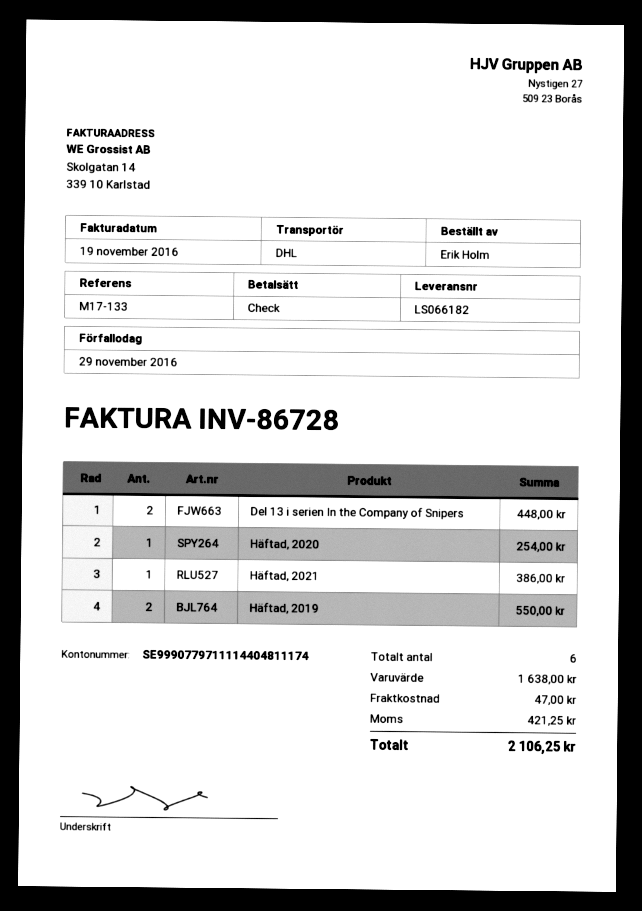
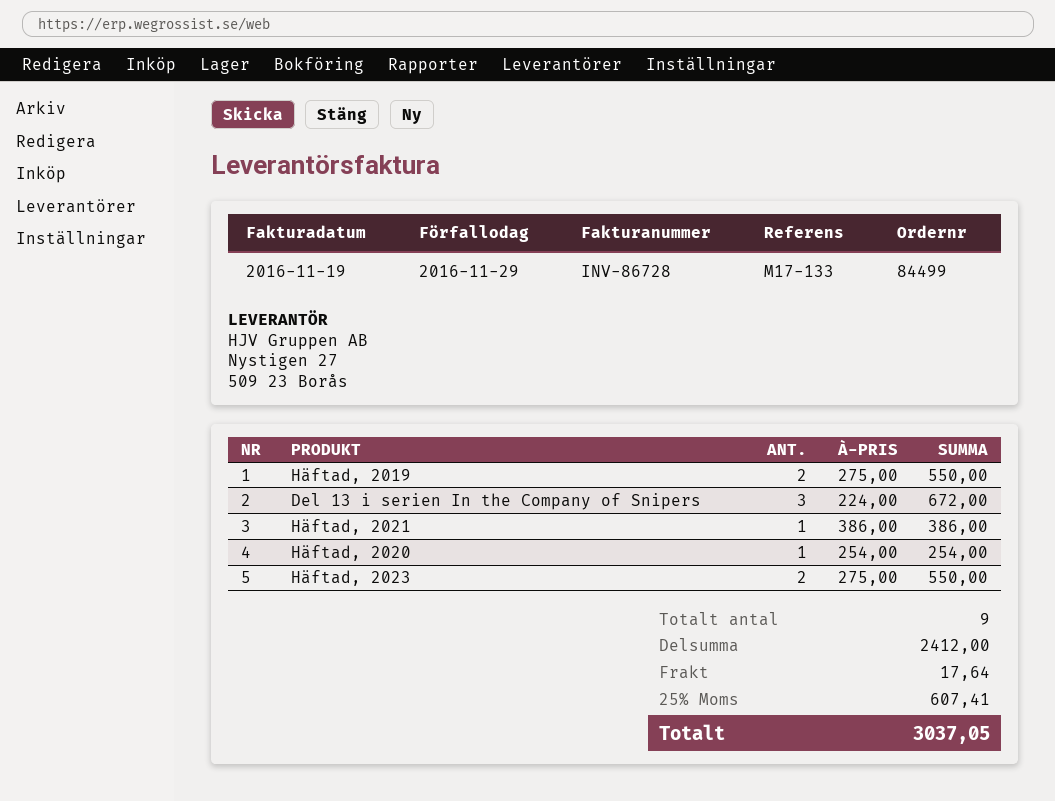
Del 13 i serien In the Company of Snipers: 2 for 448.00 -> 3 for 672.00
Häftad, 2023: none -> 2 for 550.00
total quantity: 6 -> 9
subtotal: 1638.00 -> 2412.00
shipping: 47.00 -> 17.64
tax: 421.25 -> 607.41
total: 2106.25 -> 3037.05

